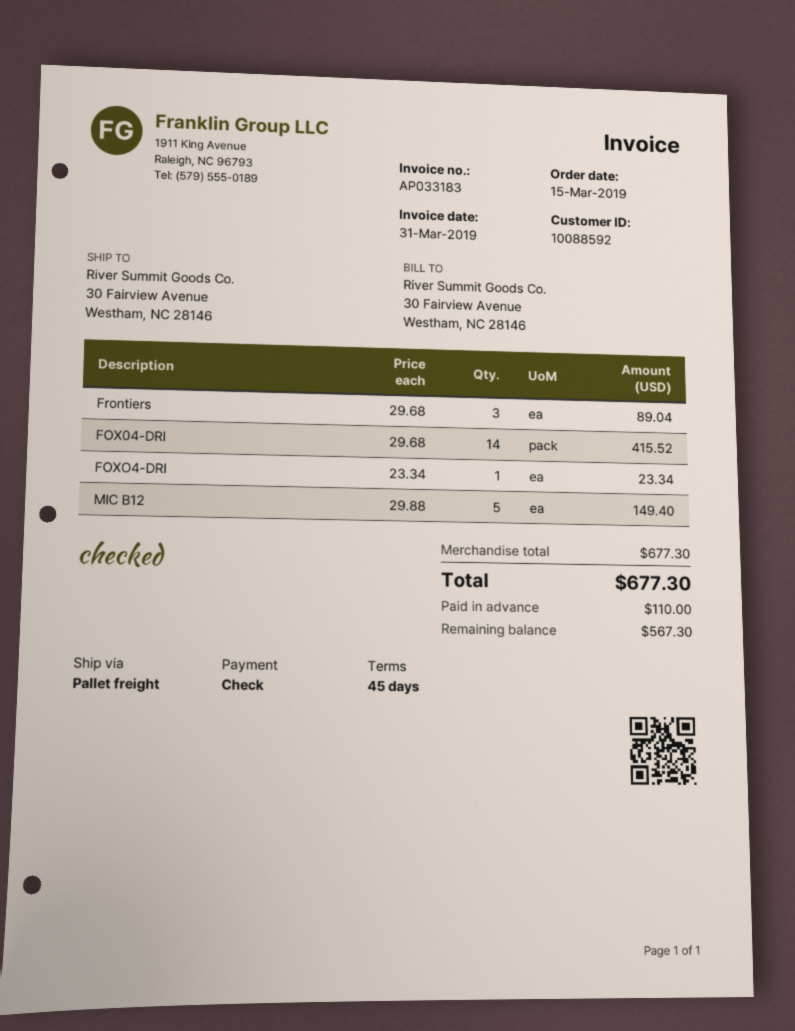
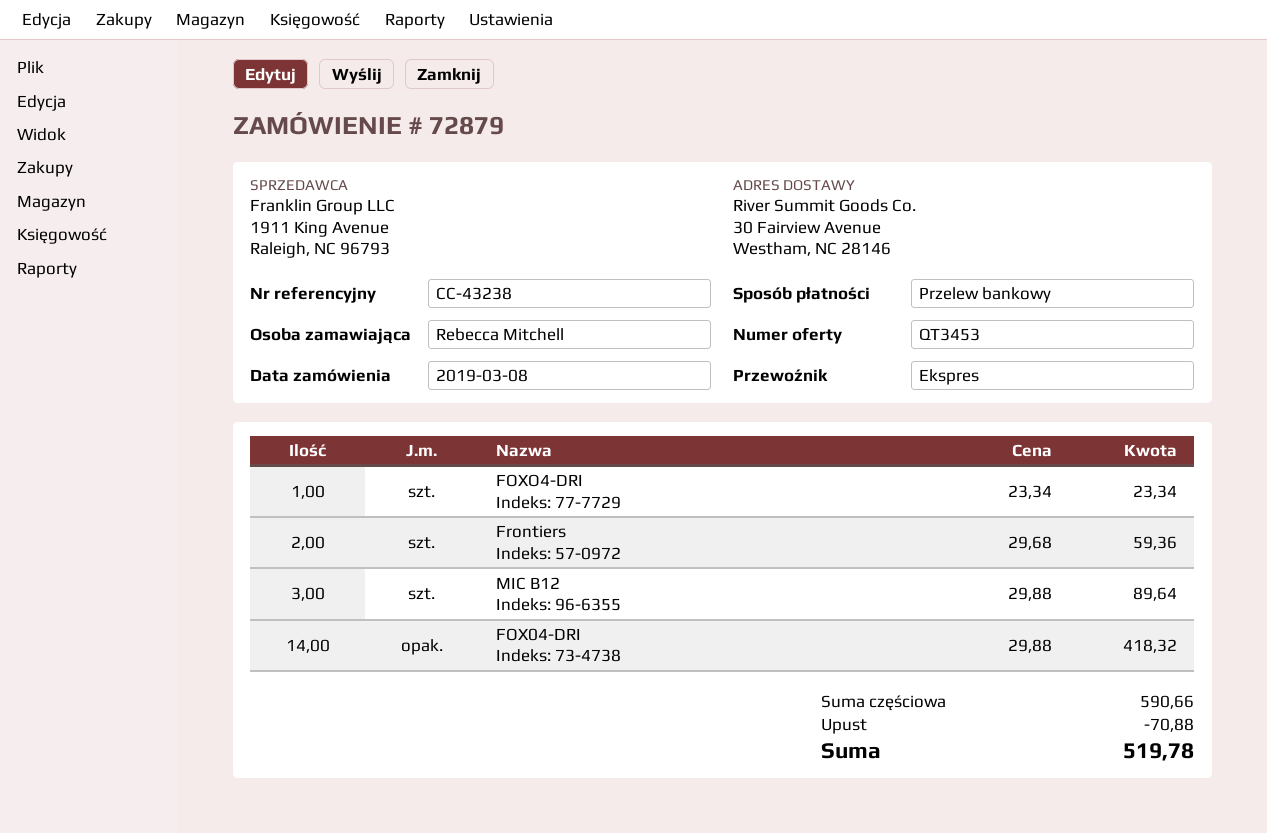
order date: 2019-03-15 -> 2019-03-08
payment method: cheque -> bank transfer
shipping method: pallet freight -> express
Frontiers: 3 x 29.68 = 89.04 -> 2 x 29.68 = 59.36
FOX04-DRI: 14 x 29.68 = 415.52 -> 14 x 29.88 = 418.32
MIC B12: 5 x 29.88 = 149.40 -> 3 x 29.88 = 89.64
subtotal: 677.30 -> 590.66
discount: none -> 70.88
total: 677.30 -> 519.78

